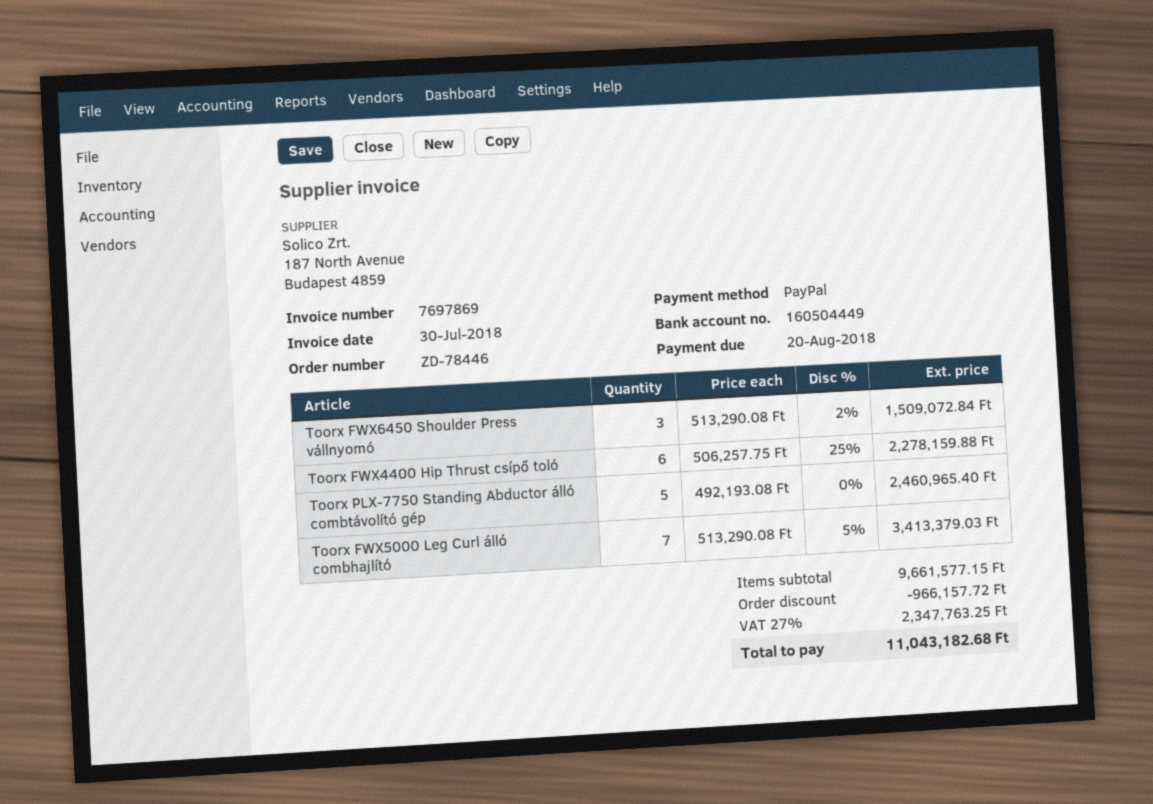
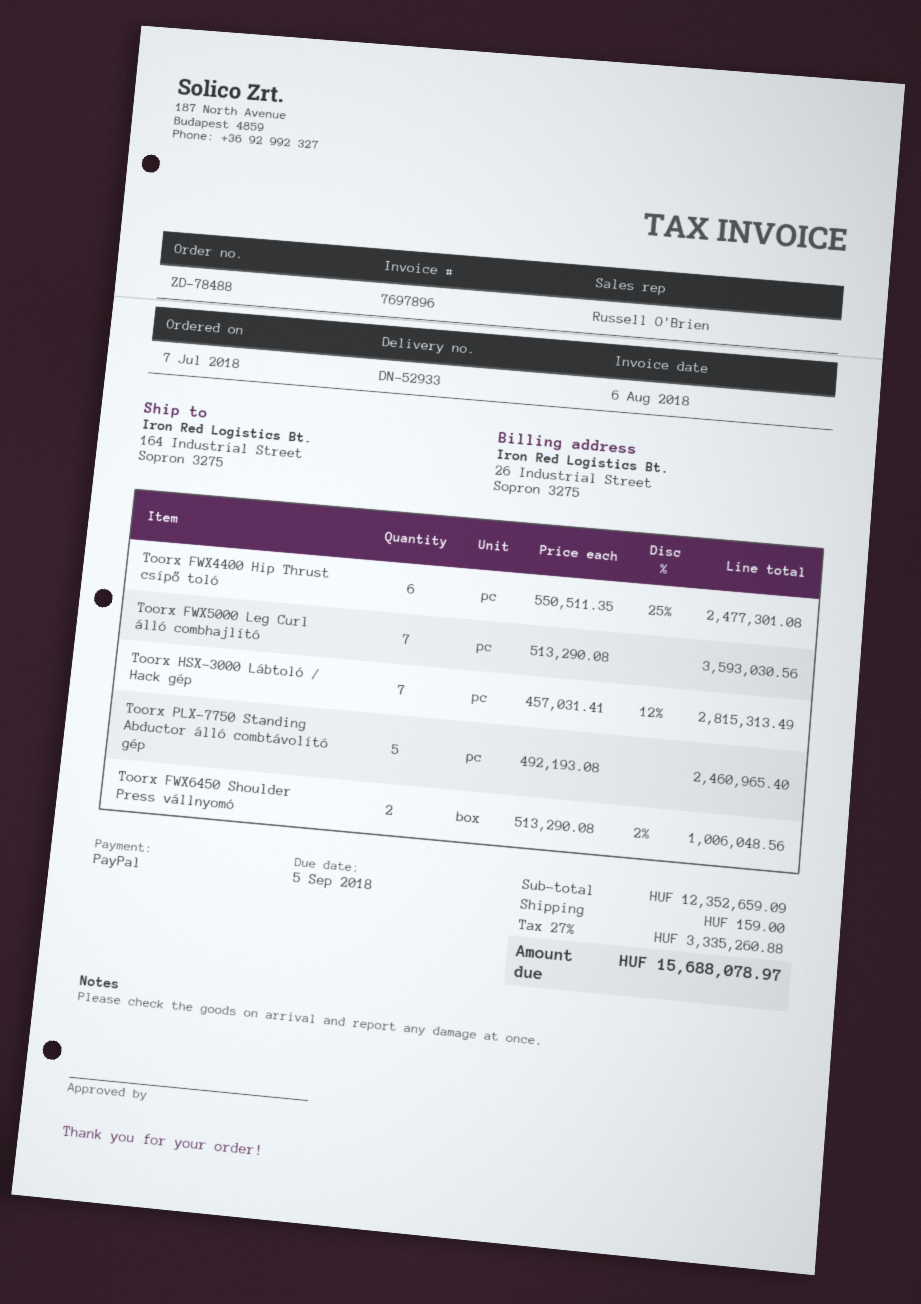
order number: ZD-78446 -> ZD-78488
invoice number: 7697869 -> 7697896
invoice date: 2018-07-30 -> 2018-08-06
due date: 2018-08-20 -> 2018-09-05
Toorx FWX6450 Shoulder Press vállnyomó: 3 x 513290.08 - 2% = 1509072.84 -> 2 x 513290.08 - 2% = 1006048.56
Toorx FWX4400 Hip Thrust csípő toló: 6 x 506257.75 - 25% = 2278159.88 -> 6 x 550511.35 - 25% = 2477301.08
Toorx FWX5000 Leg Curl álló combhajlító: 7 x 513290.08 - 5% = 3413379.03 -> 7 x 513290.08 = 3593030.56
Toorx HSX-3000 Lábtoló / Hack gép: none -> 7 x 457031.41 - 12% = 2815313.49
subtotal: 9661577.15 -> 12352659.09
discount: 966157.72 -> none
shipping: none -> 159.00
tax: 27% = 2347763.25 -> 27% = 3335260.88
total: 11043182.68 -> 15688078.97

